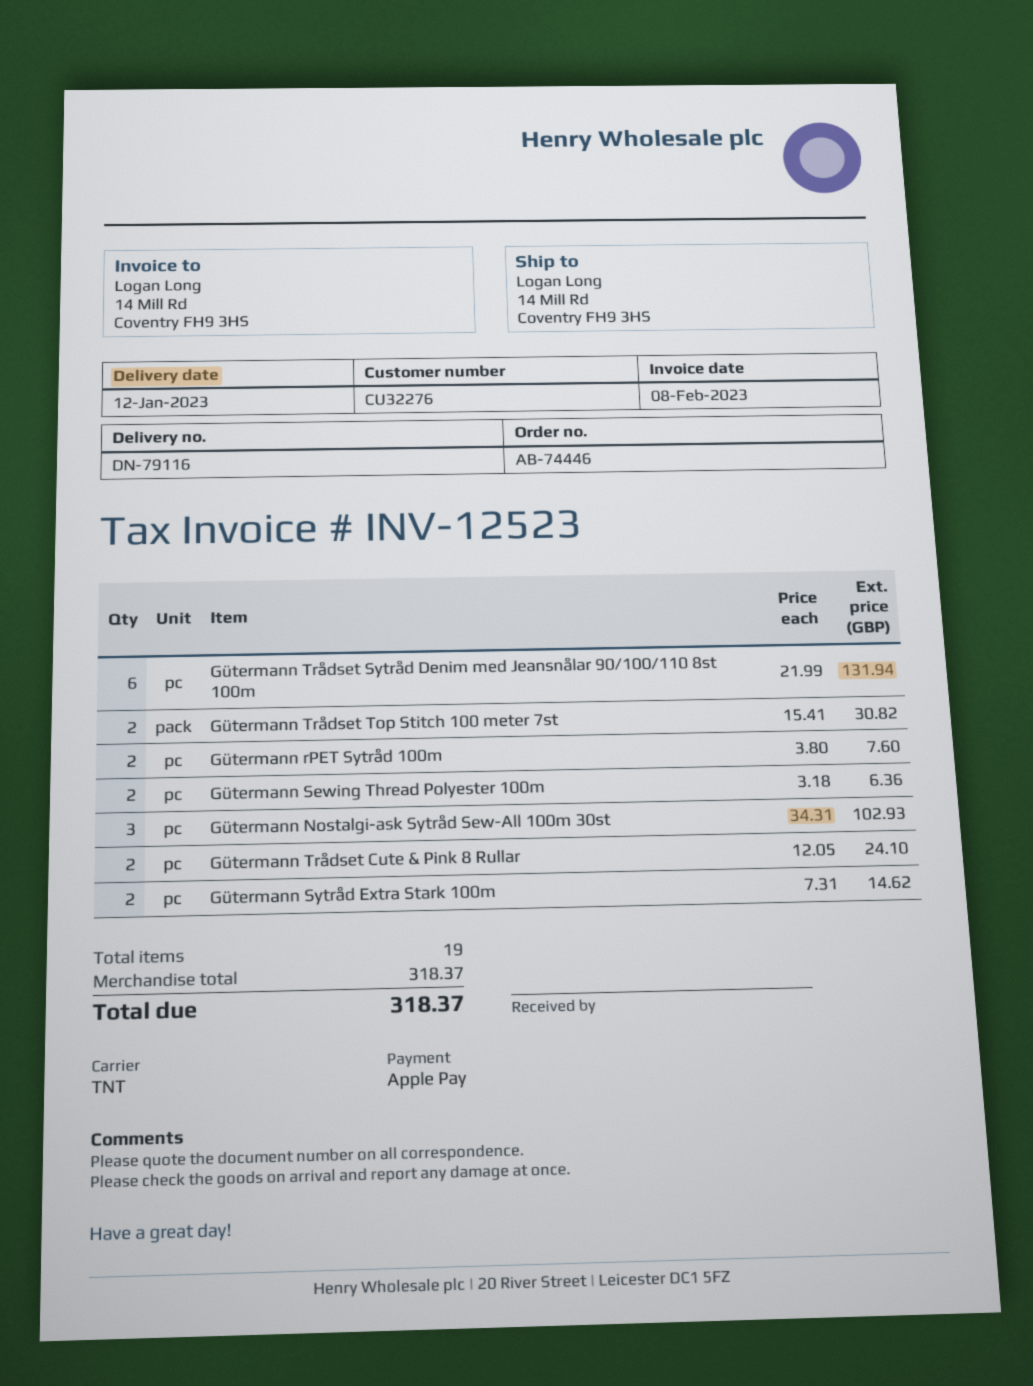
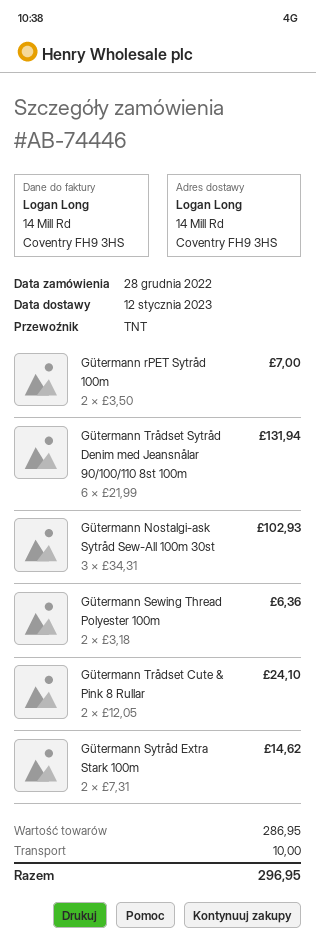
Gütermann Trådset Top Stitch 100 meter 7st: 2 x 15.41 = 30.82 -> none
Gütermann rPET Sytråd 100m: 2 x 3.80 = 7.60 -> 2 x 3.50 = 7.00
subtotal: 318.37 -> 286.95
shipping: none -> 10.00
total: 318.37 -> 296.95

